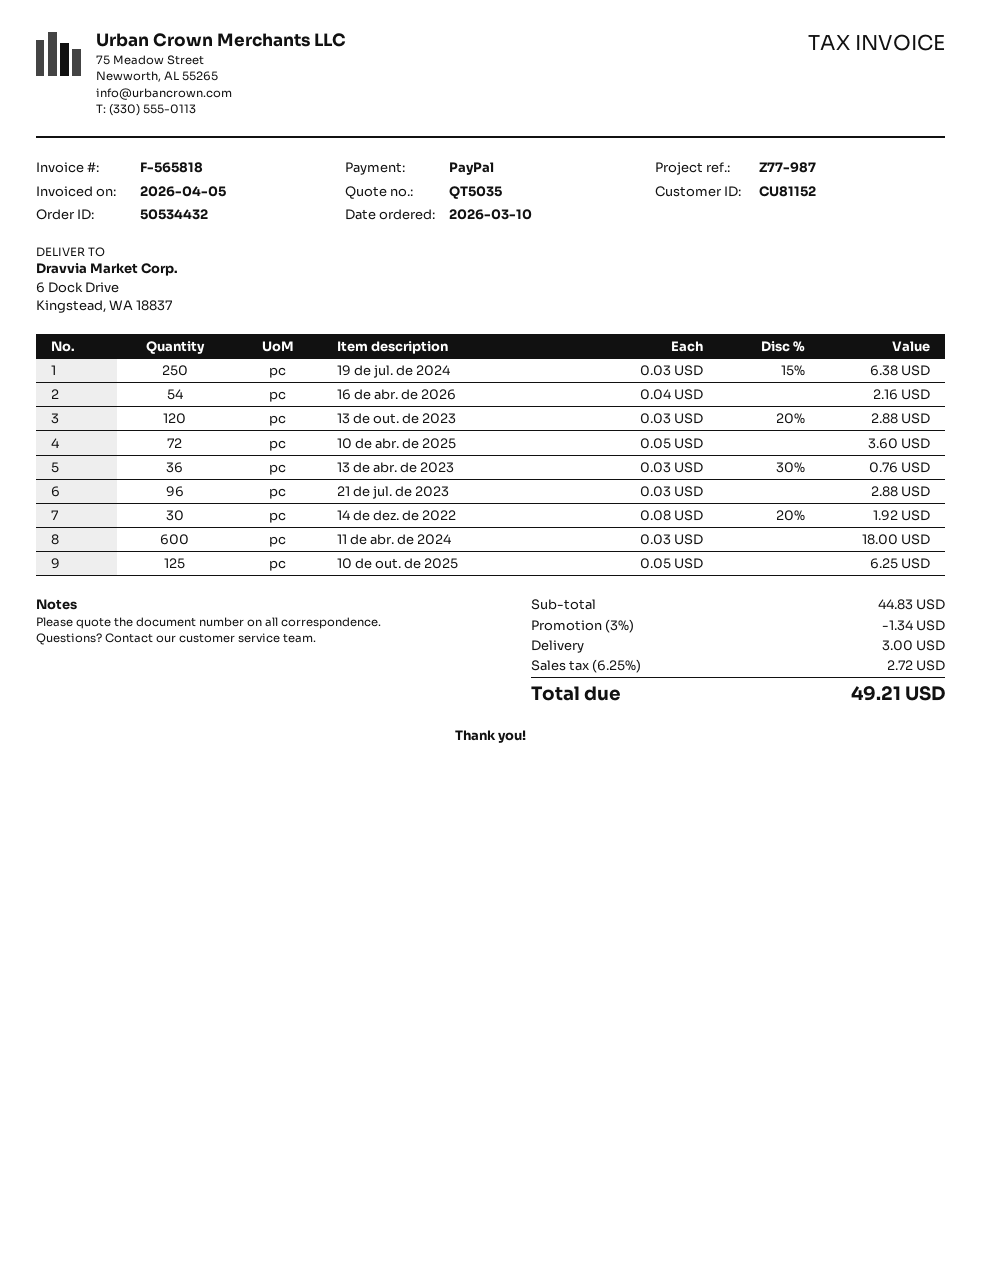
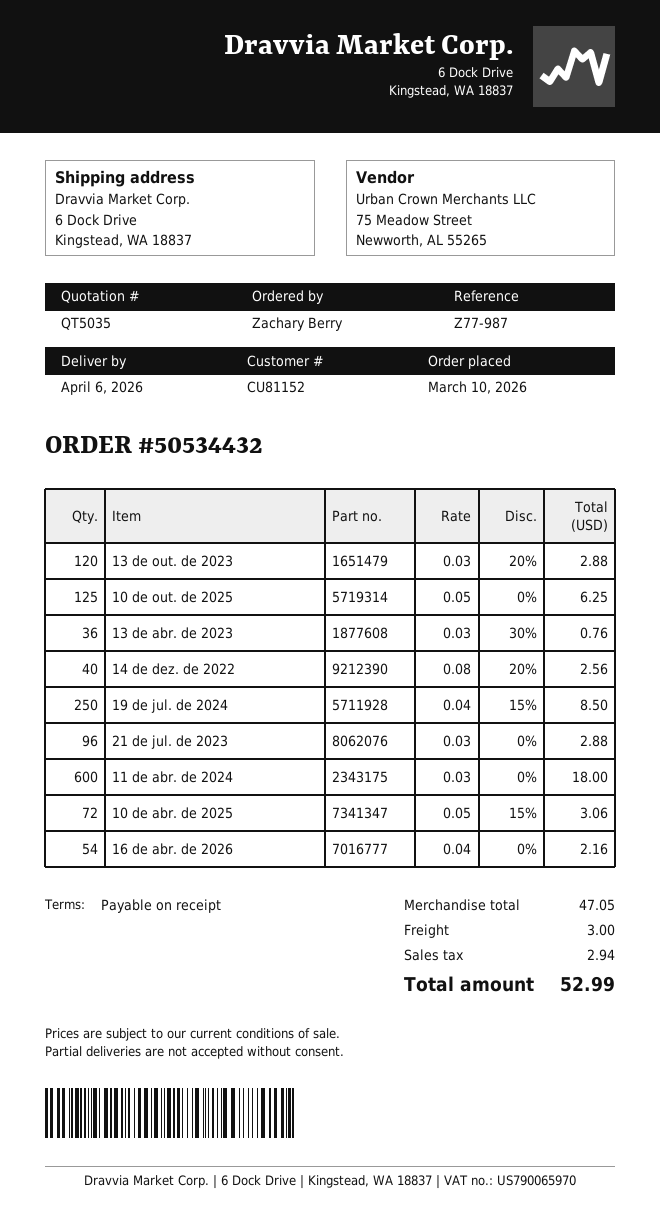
19 de jul. de 2024: 250 x 0.03 - 15% = 6.38 -> 250 x 0.04 - 15% = 8.50
10 de abr. de 2025: 72 x 0.05 = 3.60 -> 72 x 0.05 - 15% = 3.06
14 de dez. de 2022: 30 x 0.08 - 20% = 1.92 -> 40 x 0.08 - 20% = 2.56
subtotal: 44.83 -> 47.05
discount: 3% = 1.34 -> none
tax: 2.72 -> 2.94
total: 49.21 -> 52.99

